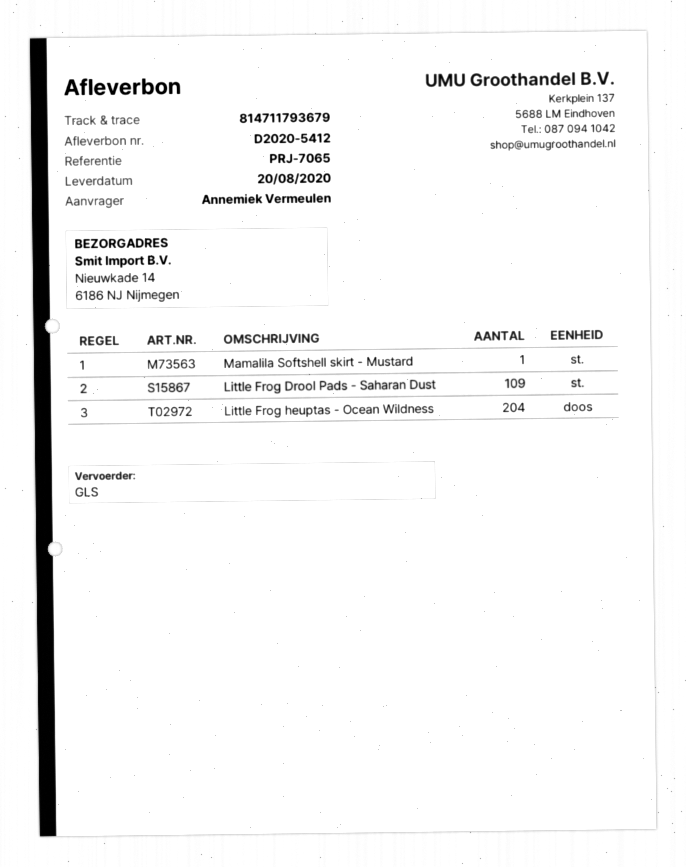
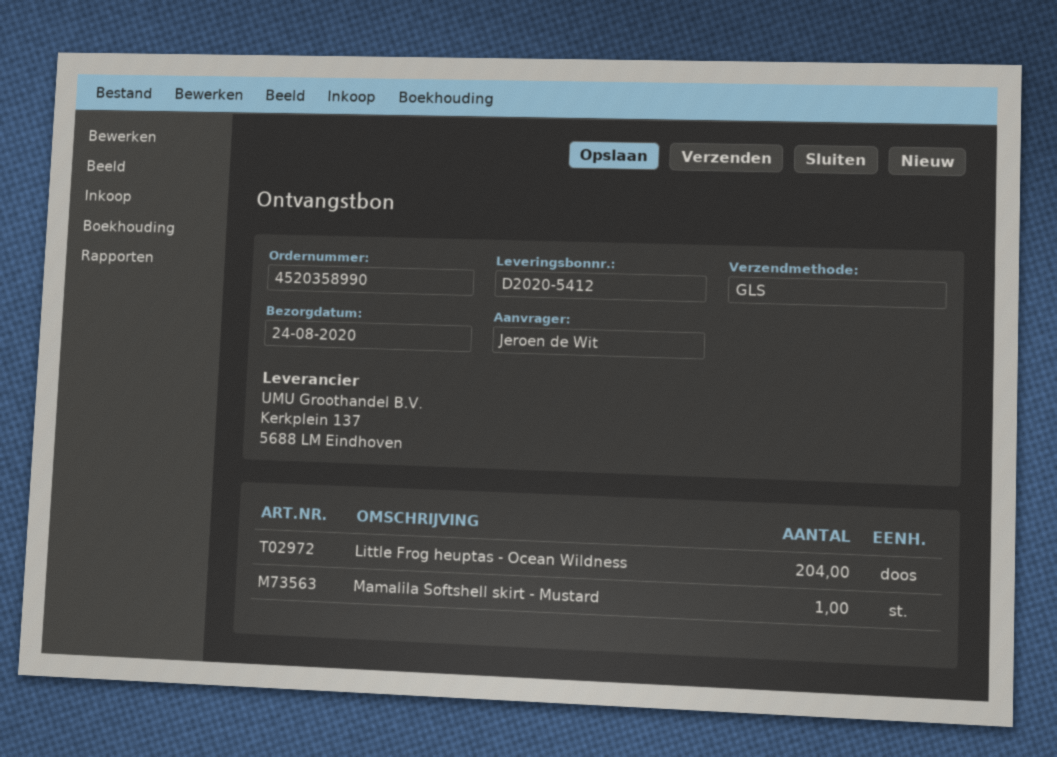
delivery date: 2020-08-20 -> 2020-08-24
ordered by: Annemiek Vermeulen -> Jeroen de Wit
Little Frog Drool Pads - Saharan Dust: 109 -> none

